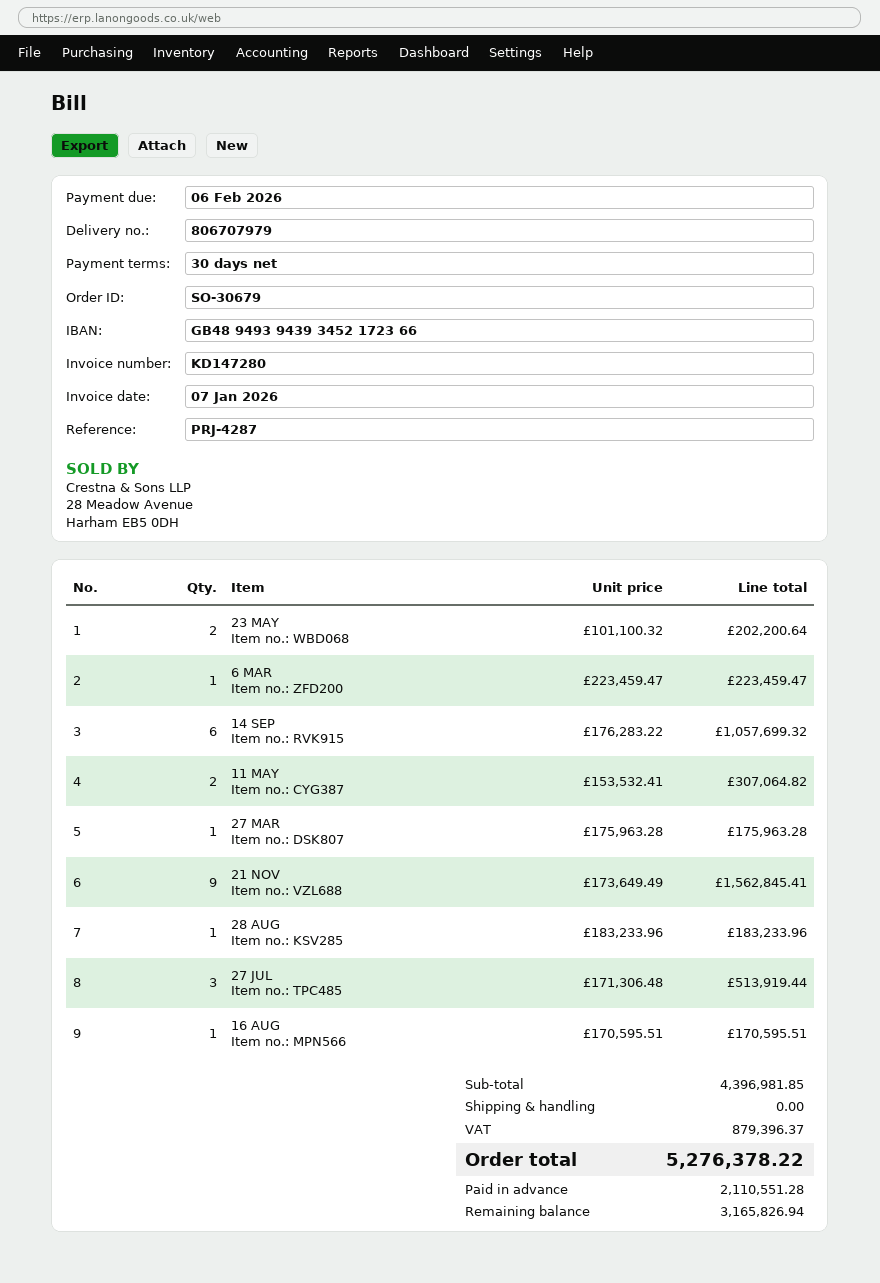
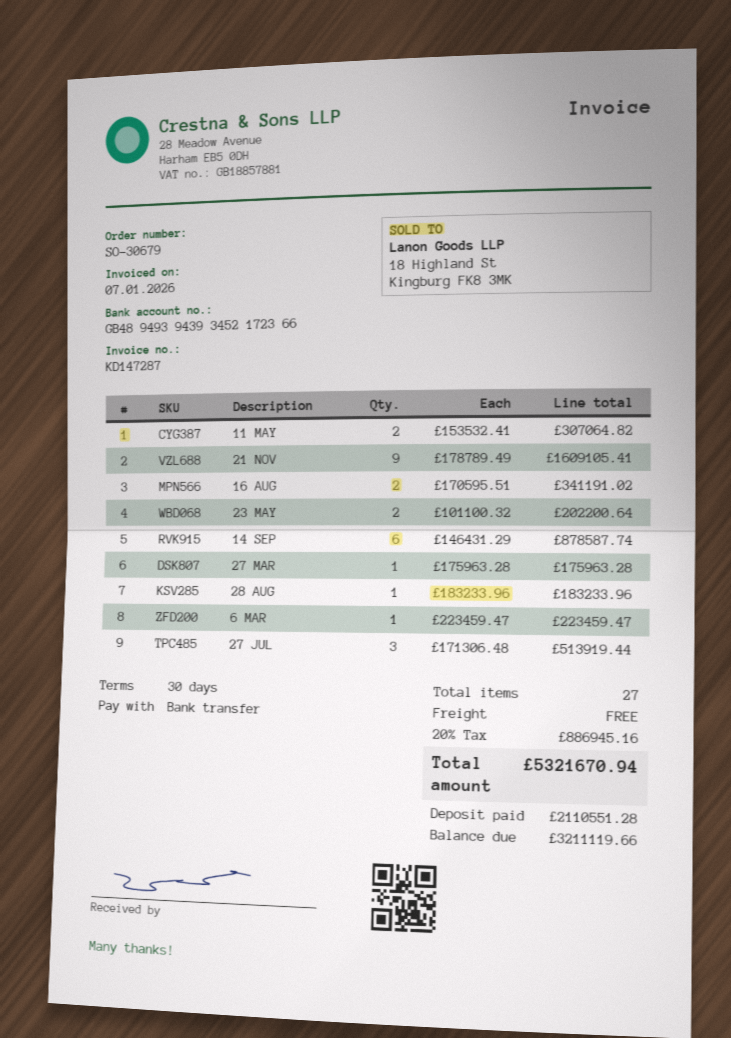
invoice number: KD147280 -> KD147287
14 SEP: 6 x 176283.22 = 1057699.32 -> 6 x 146431.29 = 878587.74
21 NOV: 9 x 173649.49 = 1562845.41 -> 9 x 178789.49 = 1609105.41
16 AUG: 1 x 170595.51 = 170595.51 -> 2 x 170595.51 = 341191.02
tax: 879396.37 -> 886945.16
total: 5276378.22 -> 5321670.94
balance: 3165826.94 -> 3211119.66

